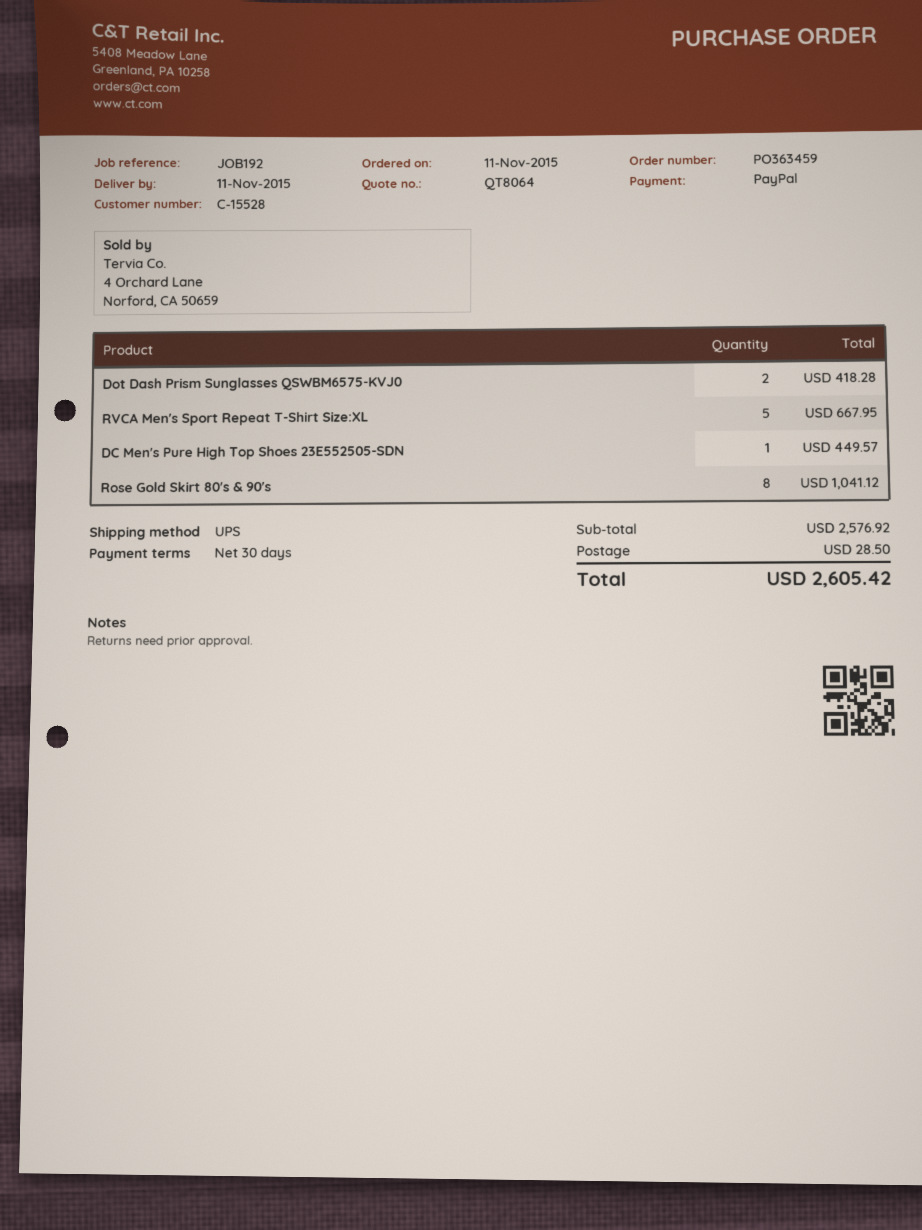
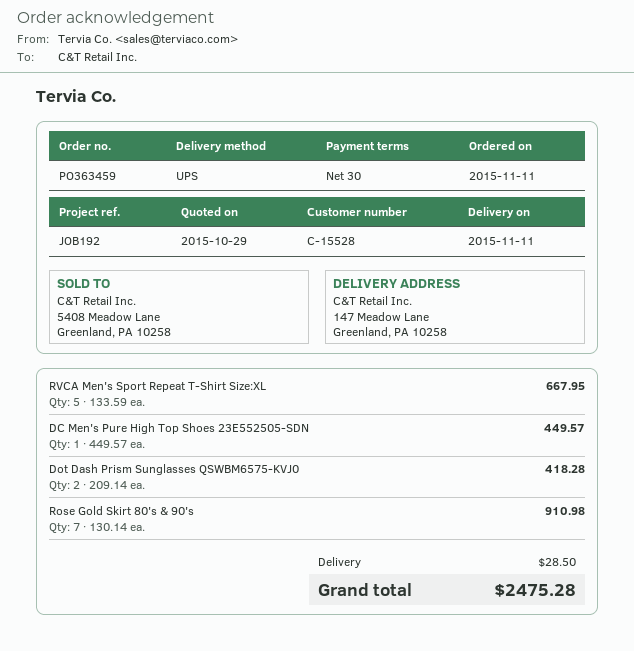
Rose Gold Skirt 80's & 90's: 8 for 1041.12 -> 7 for 910.98
total: 2605.42 -> 2475.28

